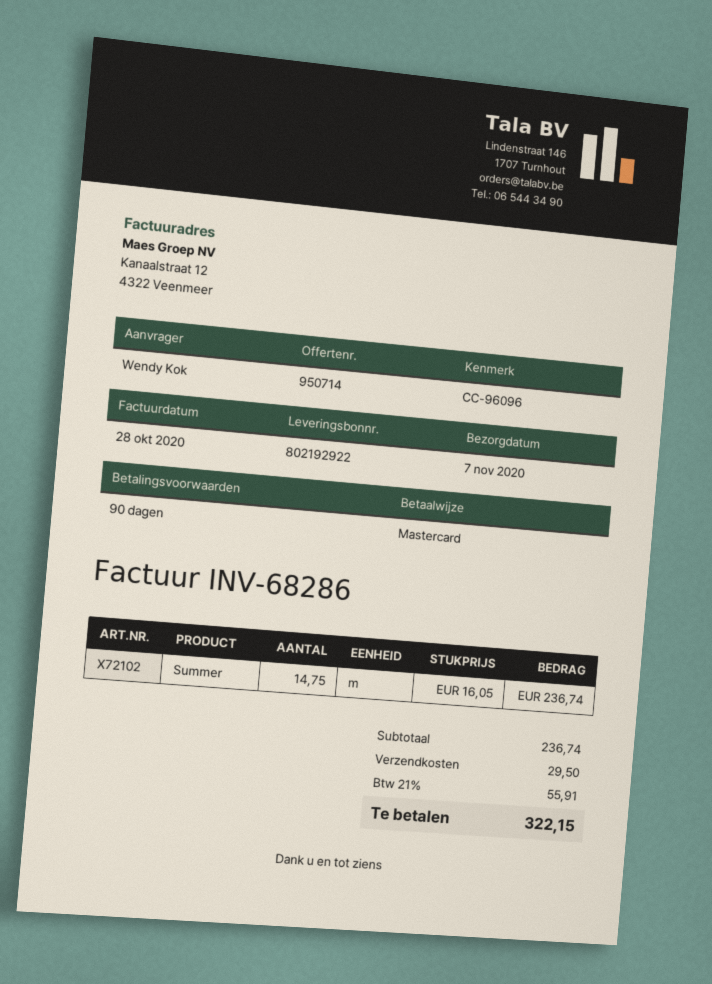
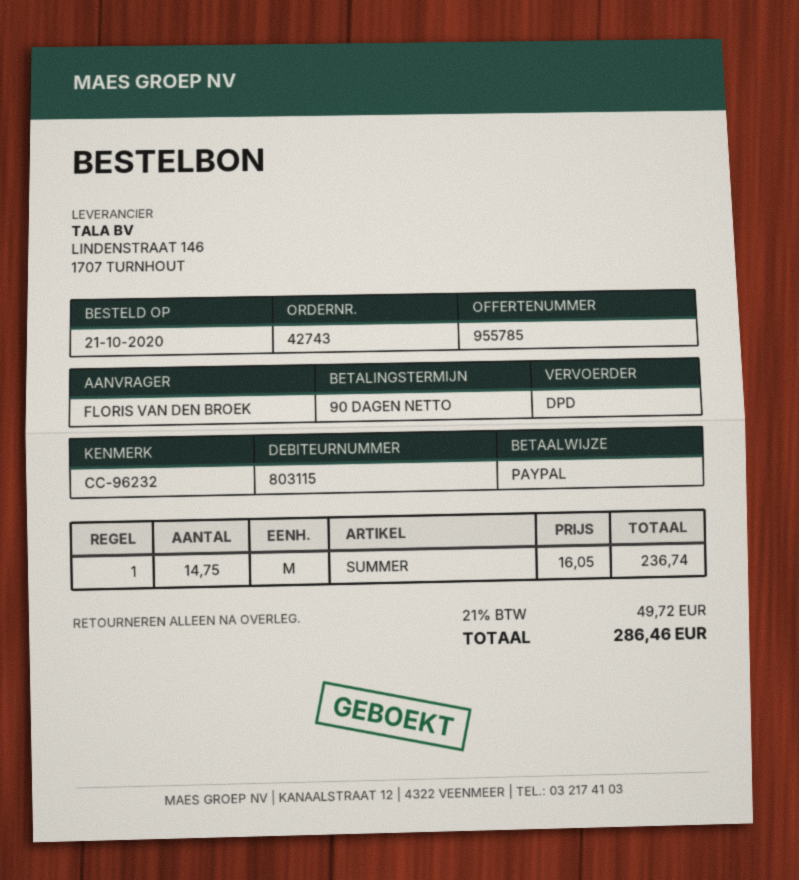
quote number: 950714 -> 955785
reference: CC-96096 -> CC-96232
ordered by: Wendy Kok -> FLORIS VAN DEN BROEK
payment method: Mastercard -> PayPal
shipping: 29.50 -> none
tax: 21% = 55.91 -> 21% = 49.72
total: 322.15 -> 286.46

